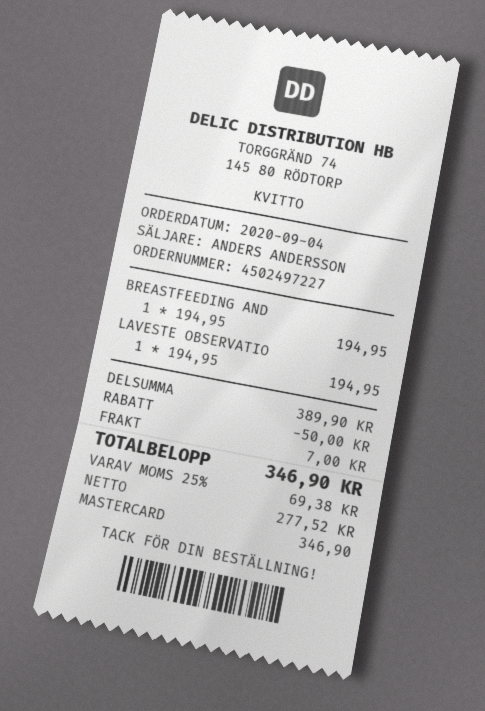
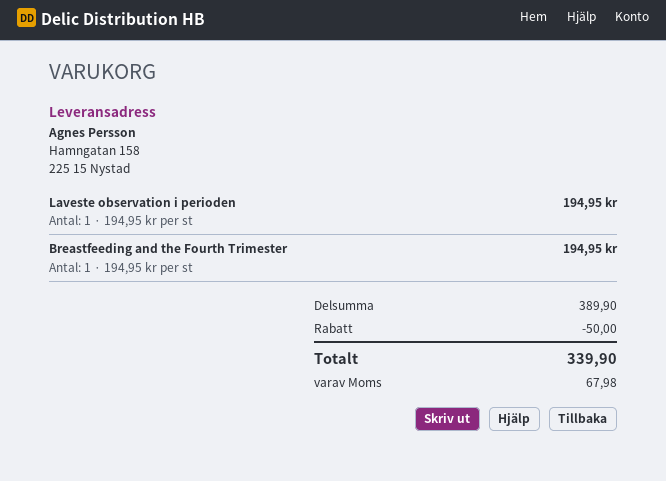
shipping: 7.00 -> none
tax: 69.38 -> 67.98
total: 346.90 -> 339.90

